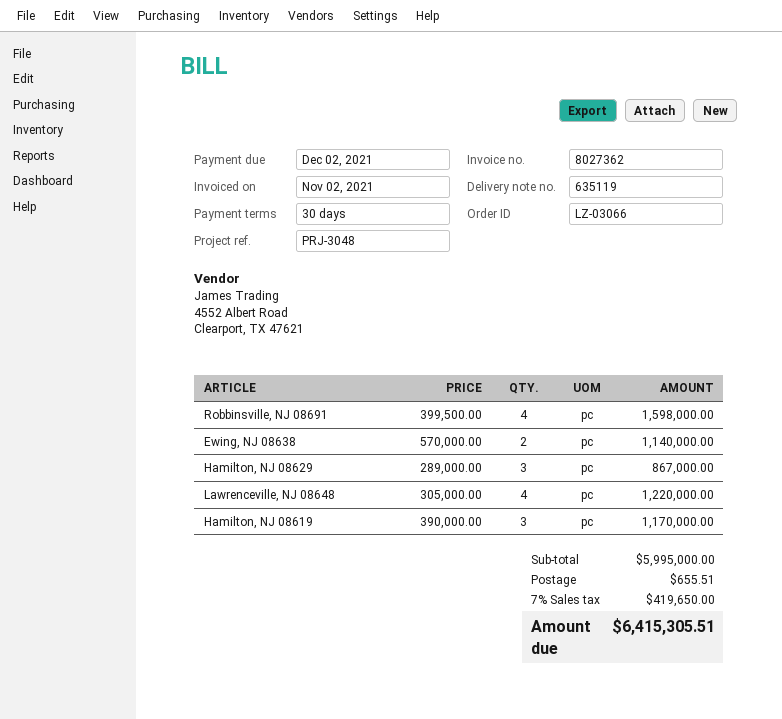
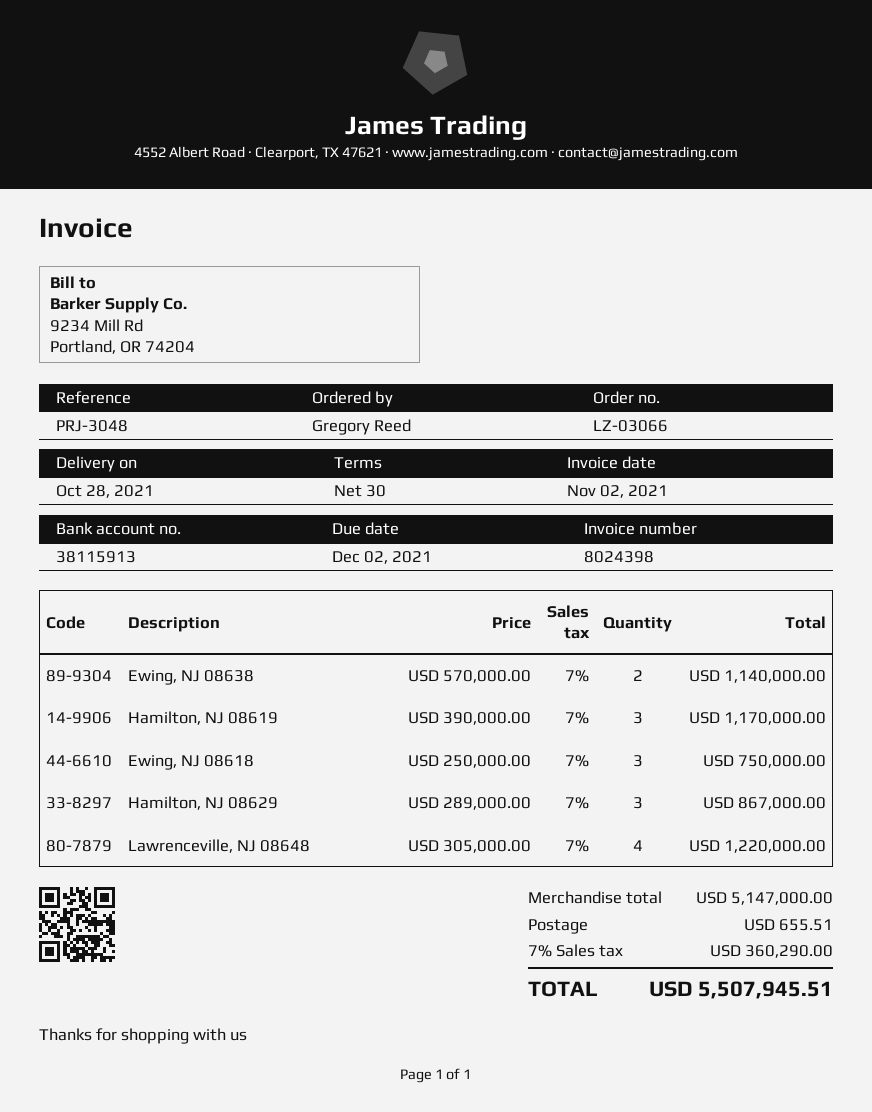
invoice number: 8027362 -> 8024398
Robbinsville, NJ 08691: 4 x 399500.00 = 1598000.00 -> none
Ewing, NJ 08618: none -> 3 x 250000.00 = 750000.00
subtotal: 5995000.00 -> 5147000.00
tax: 7% = 419650.00 -> 7% = 360290.00
total: 6415305.51 -> 5507945.51

